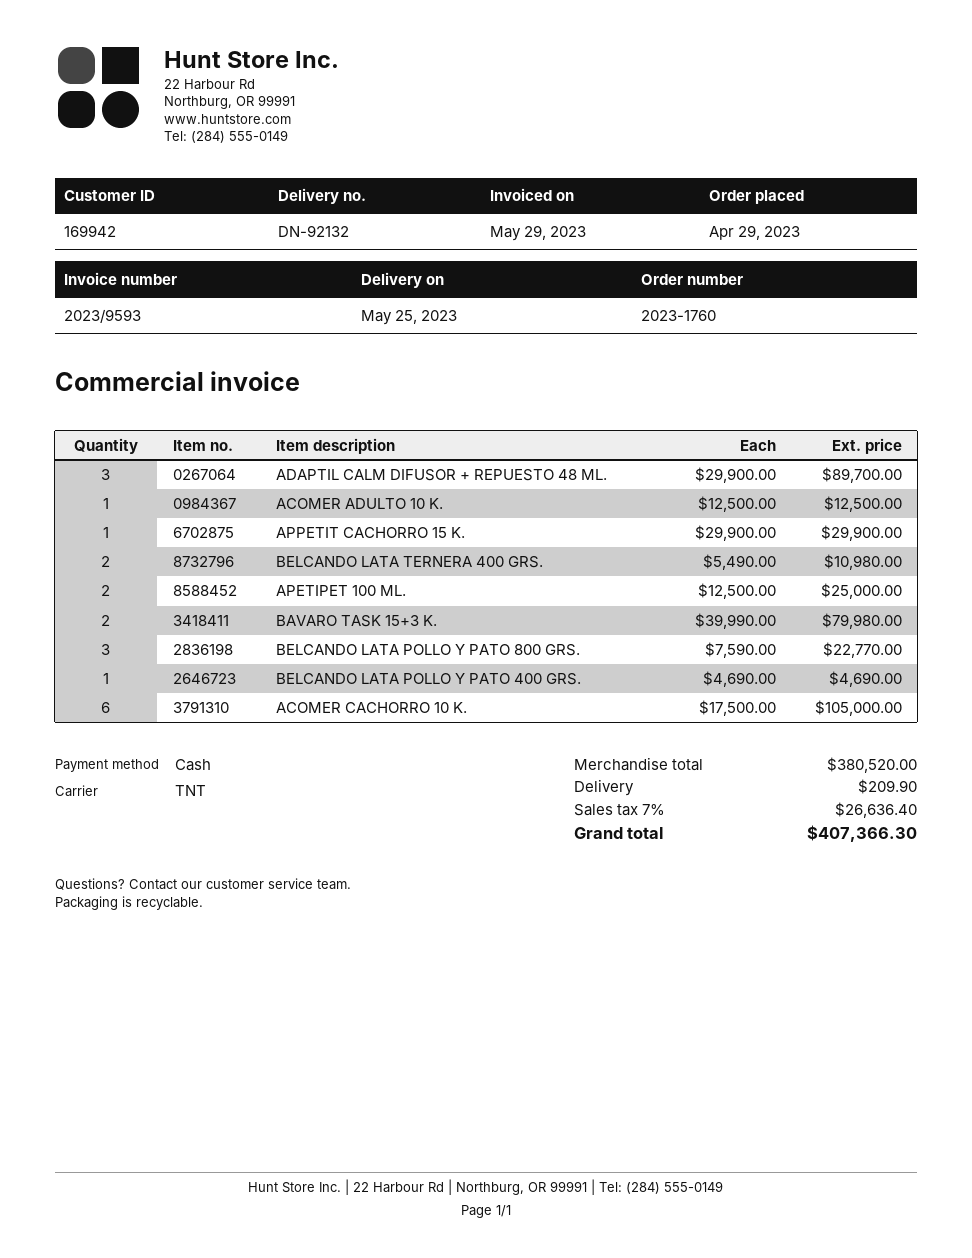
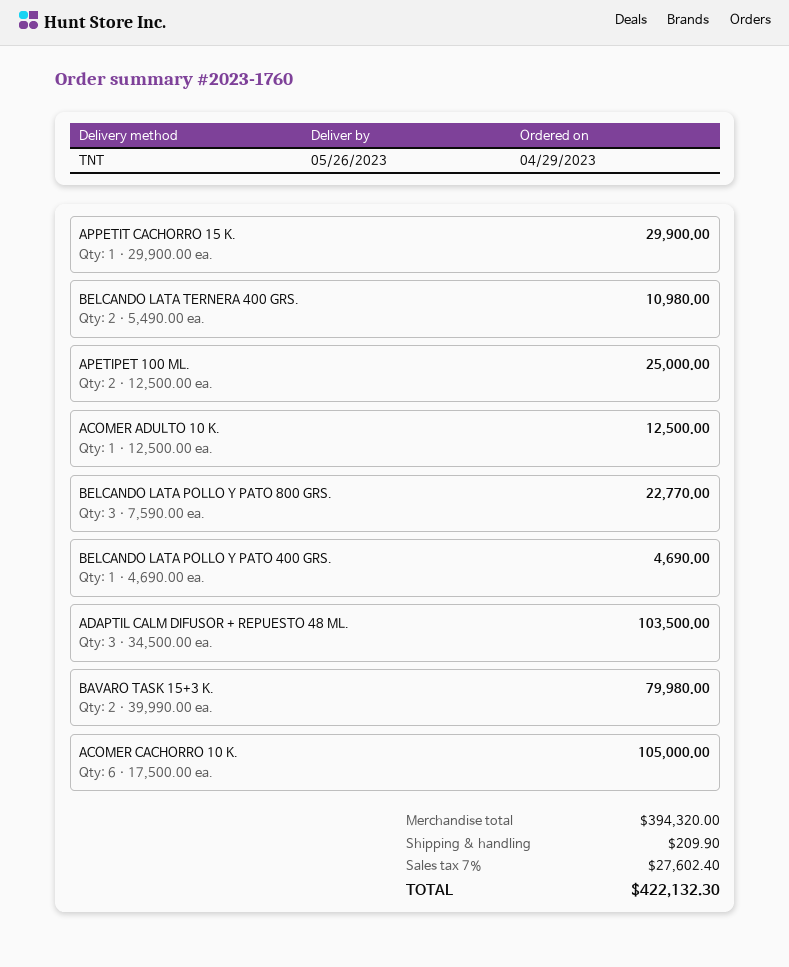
delivery date: 2023-05-25 -> 2023-05-26
ADAPTIL CALM DIFUSOR + REPUESTO 48 ML.: 3 x 29900.00 = 89700.00 -> 3 x 34500.00 = 103500.00
subtotal: 380520.00 -> 394320.00
tax: 7% = 26636.40 -> 7% = 27602.40
total: 407366.30 -> 422132.30

